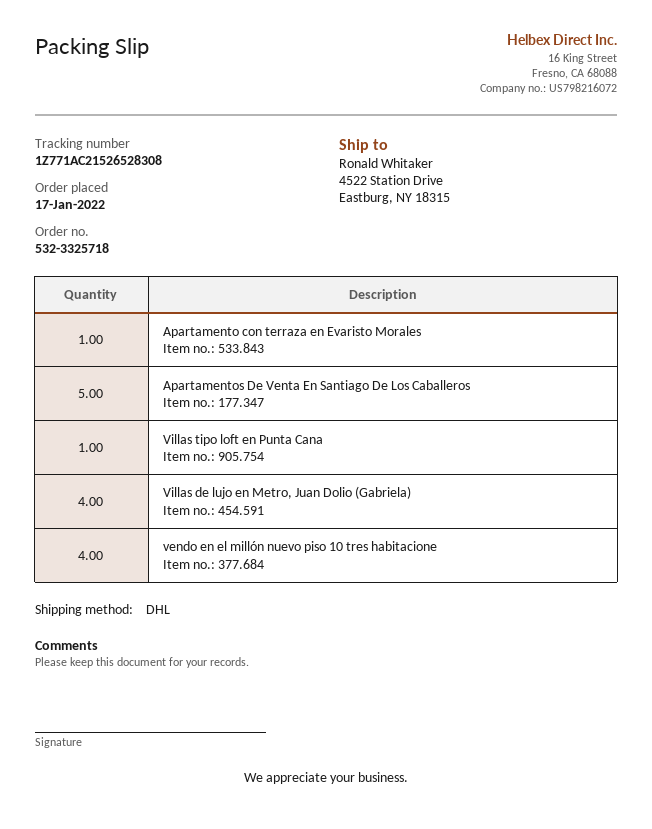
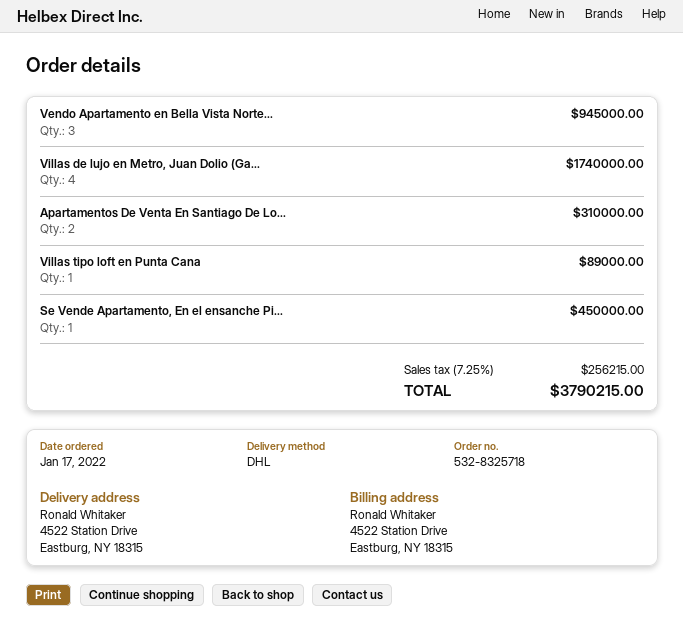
order number: 532-3325718 -> 532-8325718
Apartamento con terraza en Evaristo Morales: 1 -> none
Apartamentos De Venta En Santiago De Los Caballeros: 5 -> 2
vendo en el millón nuevo piso 10 tres habitacione: 4 -> none
Vendo Apartamento en Bella Vista Norte...: none -> 3
Se Vende Apartamento, En el ensanche Pi...: none -> 1

